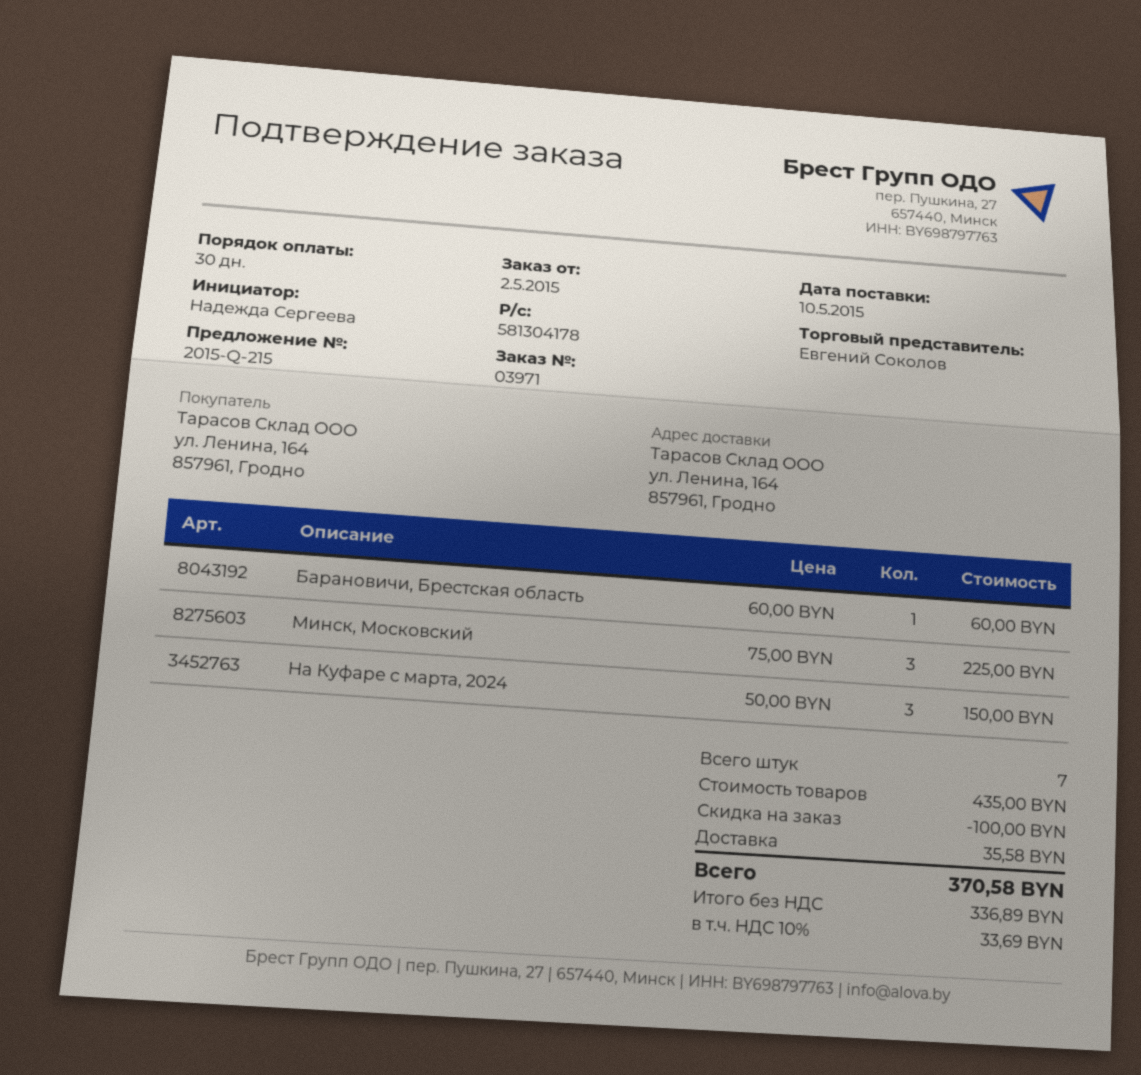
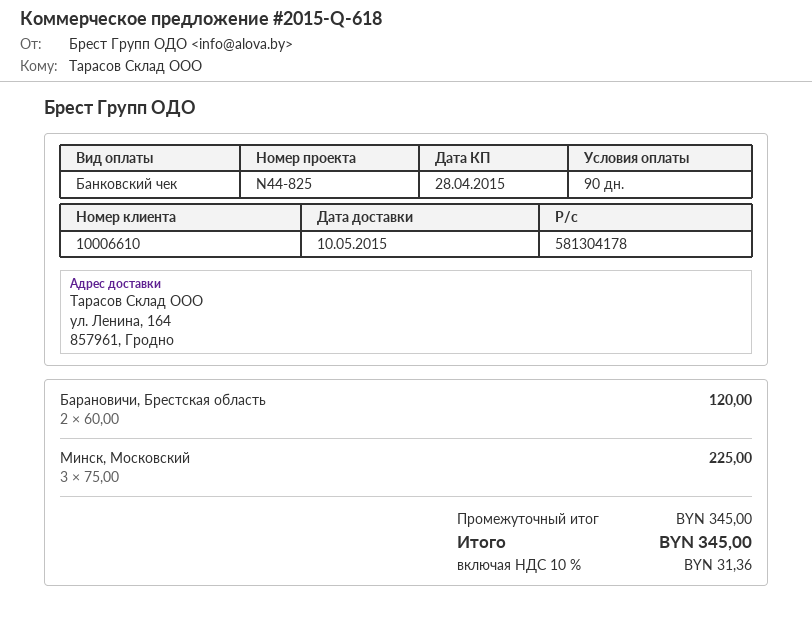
quote number: 2015-Q-215 -> 2015-Q-618
payment terms: 30 days -> 90 days
Барановичи, Брестская область: 1 x 60.00 = 60.00 -> 2 x 60.00 = 120.00
На Куфаре с марта, 2024: 3 x 50.00 = 150.00 -> none
subtotal: 435.00 -> 345.00
discount: 100.00 -> none
shipping: 35.58 -> none
tax: 10% = 33.69 -> 10% = 31.36
total: 370.58 -> 345.00

